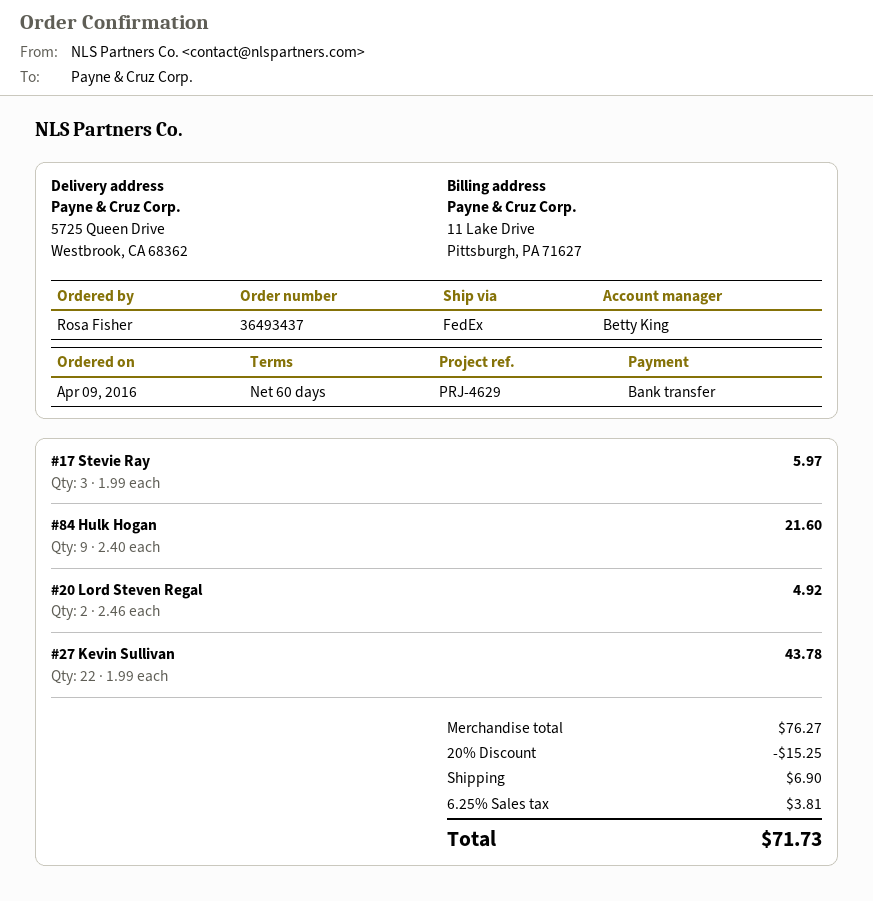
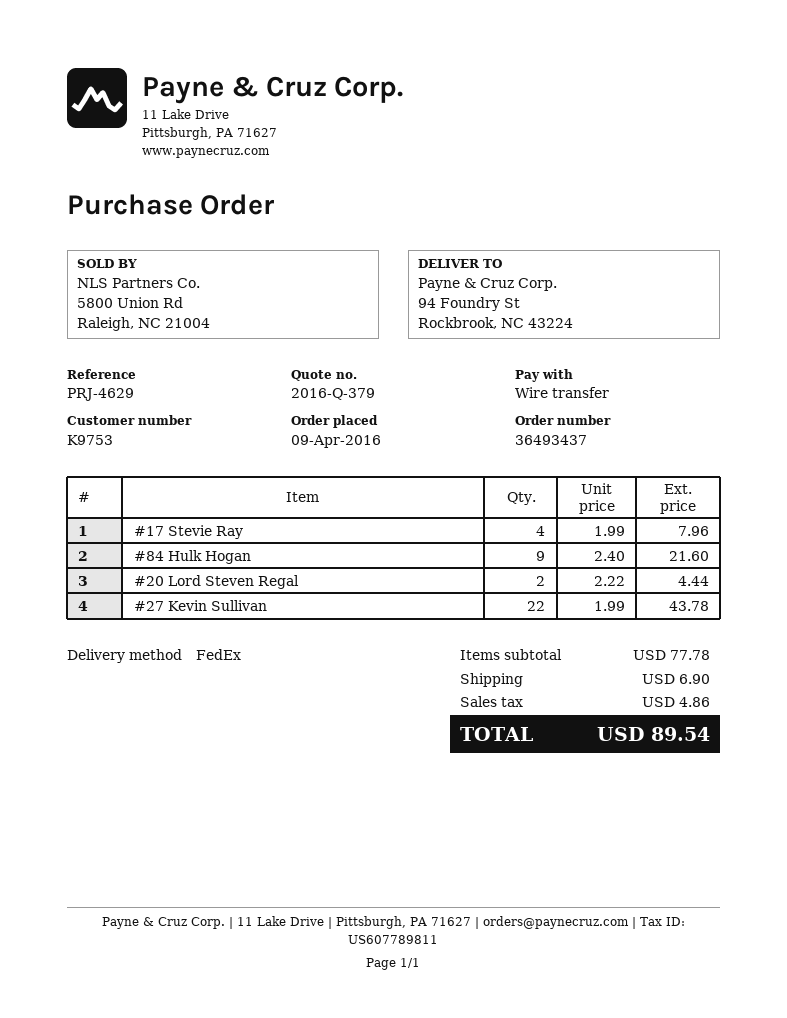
ship to: 5725 Queen Drive, Westbrook, CA 68362 -> 94 Foundry St, Rockbrook, NC 43224
#17 Stevie Ray: 3 x 1.99 = 5.97 -> 4 x 1.99 = 7.96
#20 Lord Steven Regal: 2 x 2.46 = 4.92 -> 2 x 2.22 = 4.44
subtotal: 76.27 -> 77.78
discount: 20% = 15.25 -> none
tax: 3.81 -> 4.86
total: 71.73 -> 89.54

